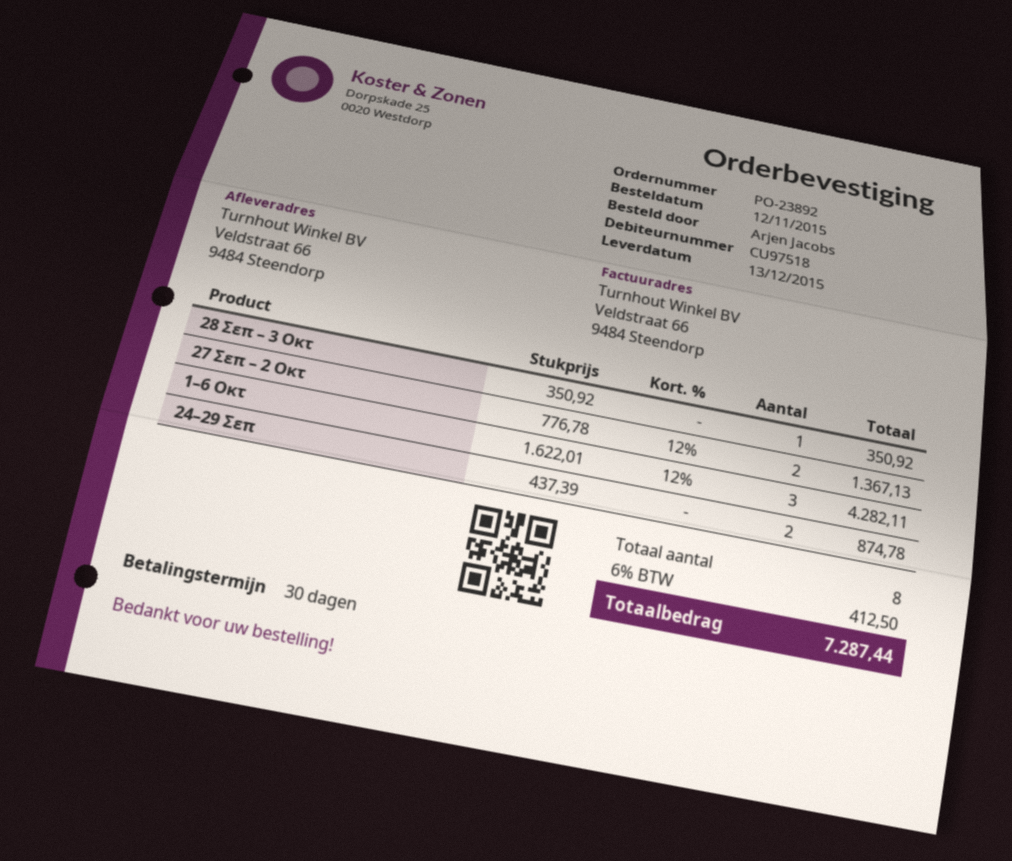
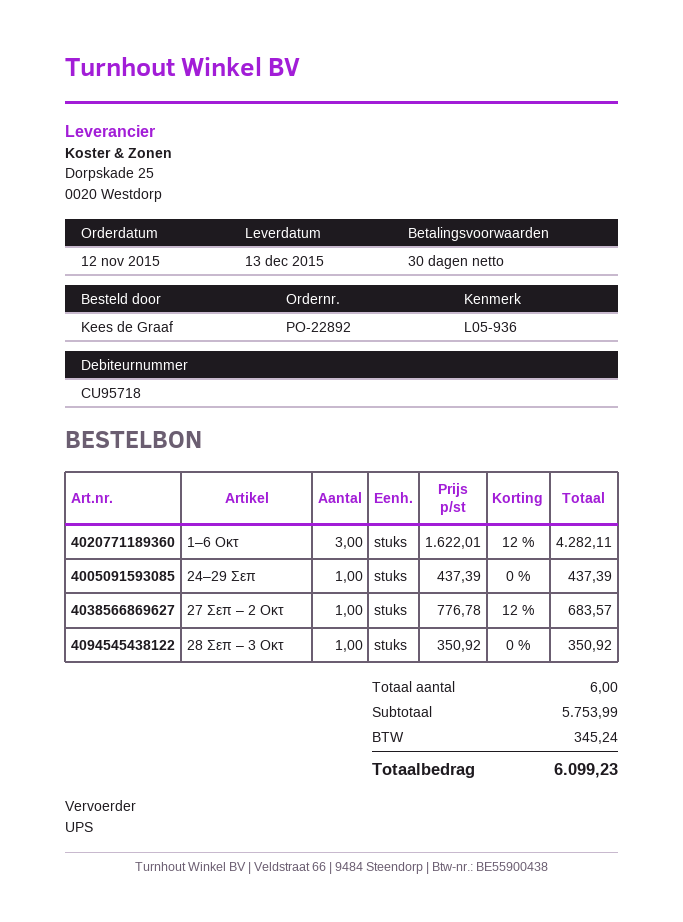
order number: PO-23892 -> PO-22892
customer number: CU97518 -> CU95718
ordered by: Arjen Jacobs -> Kees de Graaf
27 Σεπ – 2 Οκτ: 2 x 776.78 - 12% = 1367.13 -> 1 x 776.78 - 12% = 683.57
24–29 Σεπ: 2 x 437.39 = 874.78 -> 1 x 437.39 = 437.39
total quantity: 8 -> 6
tax: 412.50 -> 345.24
total: 7287.44 -> 6099.23

